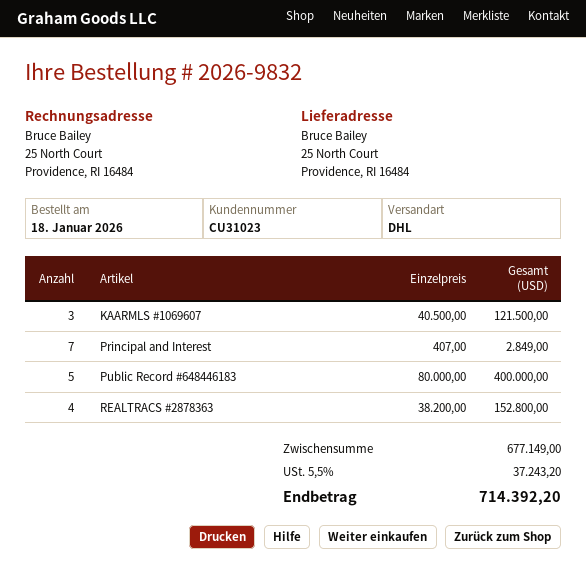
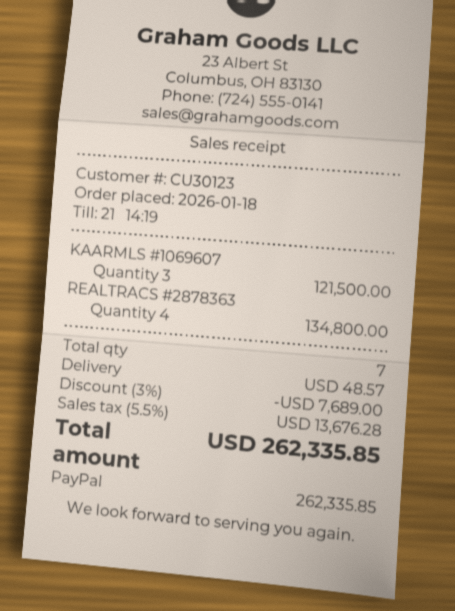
customer number: CU31023 -> CU30123
Principal and Interest: 7 for 2849.00 -> none
Public Record #648446183: 5 for 400000.00 -> none
REALTRACS #2878363: 4 for 152800.00 -> 4 for 134800.00
discount: none -> 3% = 7689.00
shipping: none -> 48.57
tax: 5.5% = 37243.20 -> 5.5% = 13676.28
total: 714392.20 -> 262335.85

